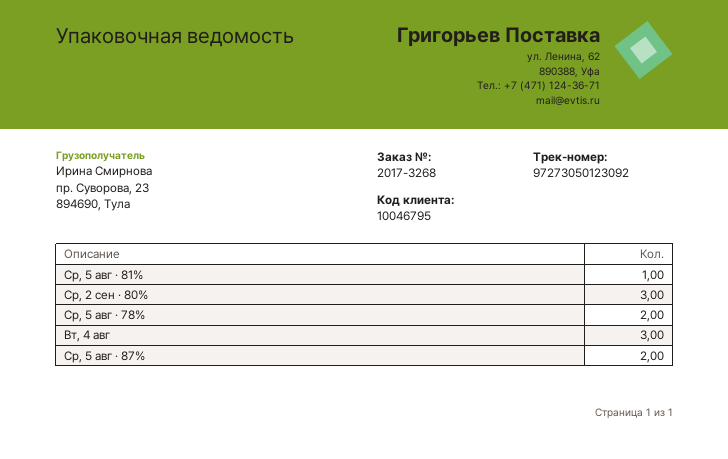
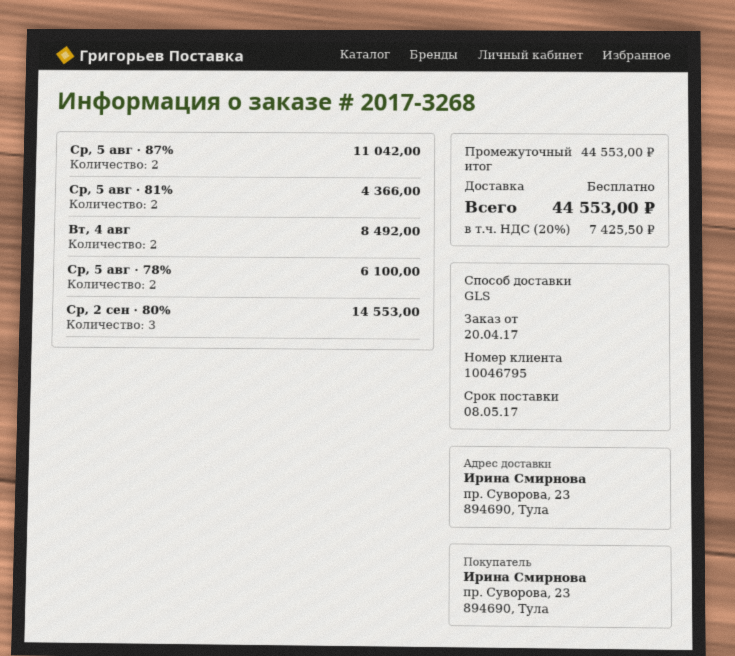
Ср, 5 авг · 81%: 1 -> 2
Вт, 4 авг: 3 -> 2

